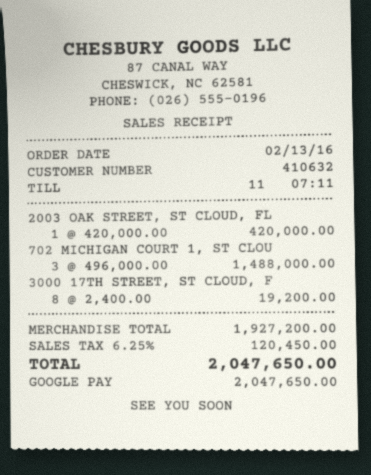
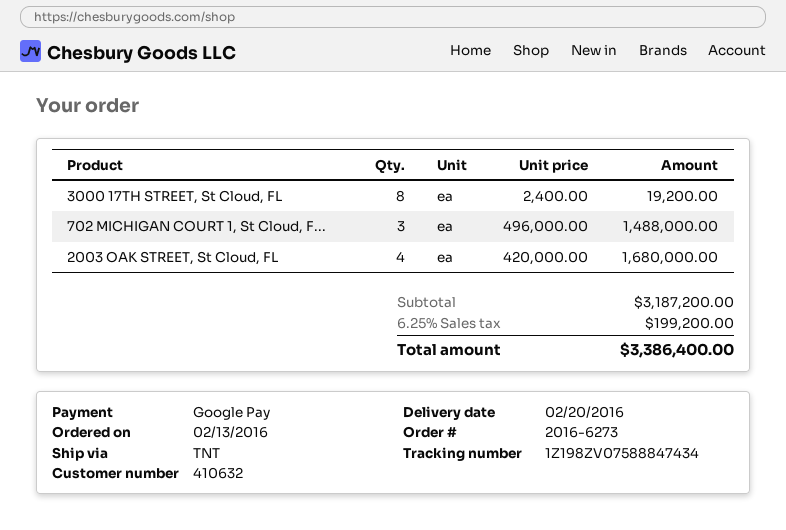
2003 OAK STREET, ST CLOUD, FL: 1 x 420000.00 = 420000.00 -> 4 x 420000.00 = 1680000.00
subtotal: 1927200.00 -> 3187200.00
tax: 6.25% = 120450.00 -> 6.25% = 199200.00
total: 2047650.00 -> 3386400.00

